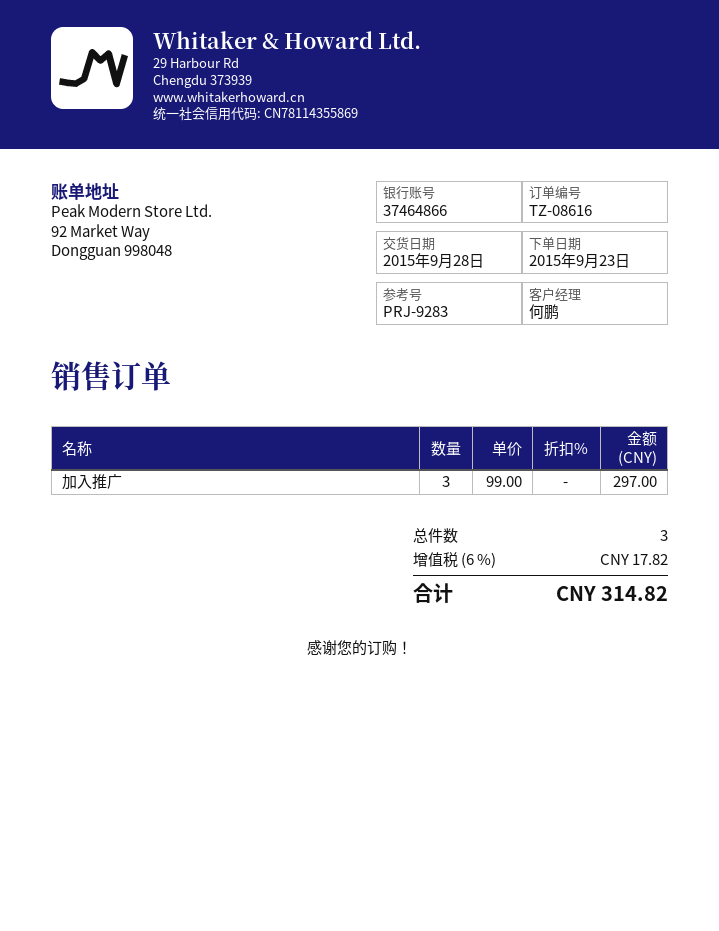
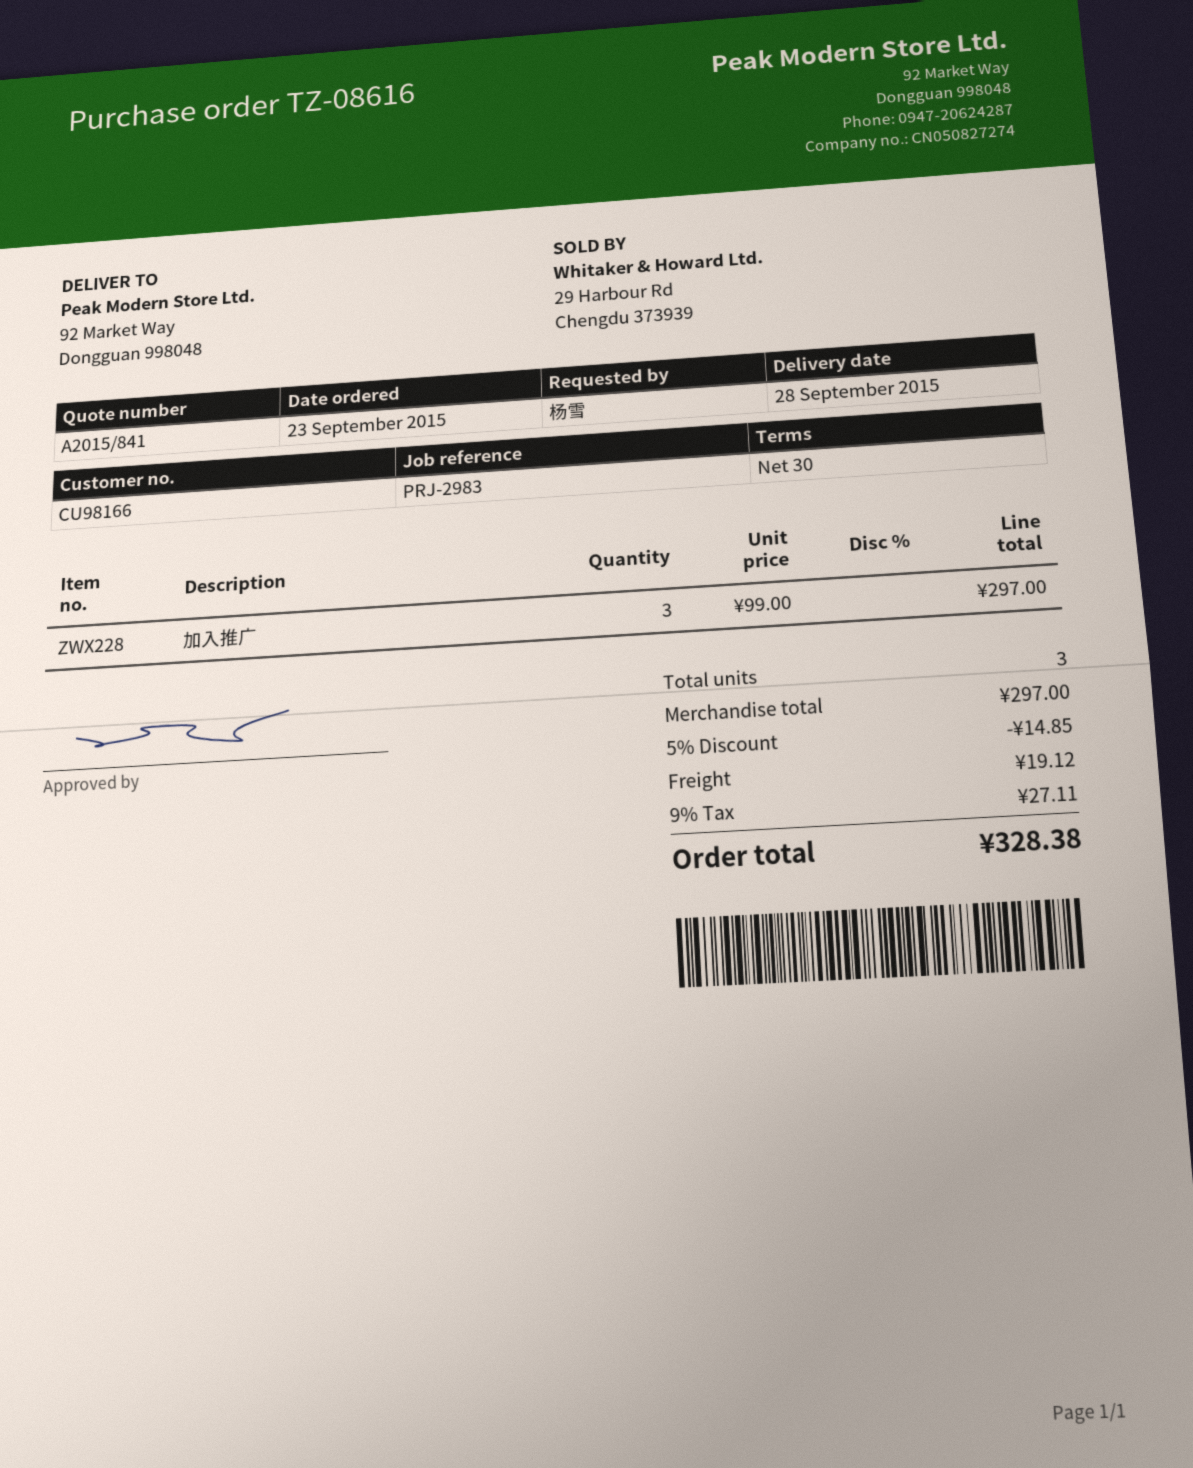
reference: PRJ-9283 -> PRJ-2983
discount: none -> 5% = 14.85
shipping: none -> 19.12
tax: 6% = 17.82 -> 9% = 27.11
total: 314.82 -> 328.38

